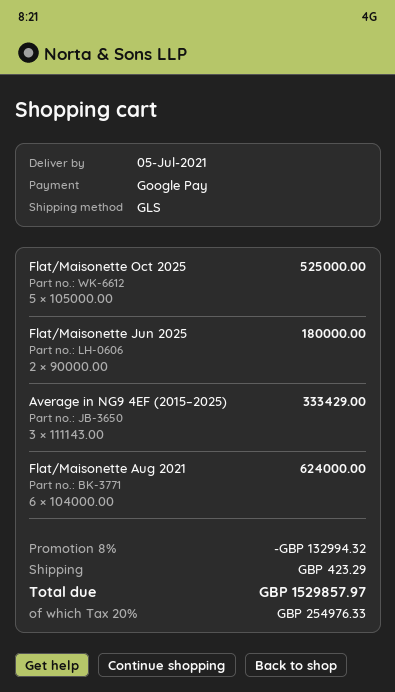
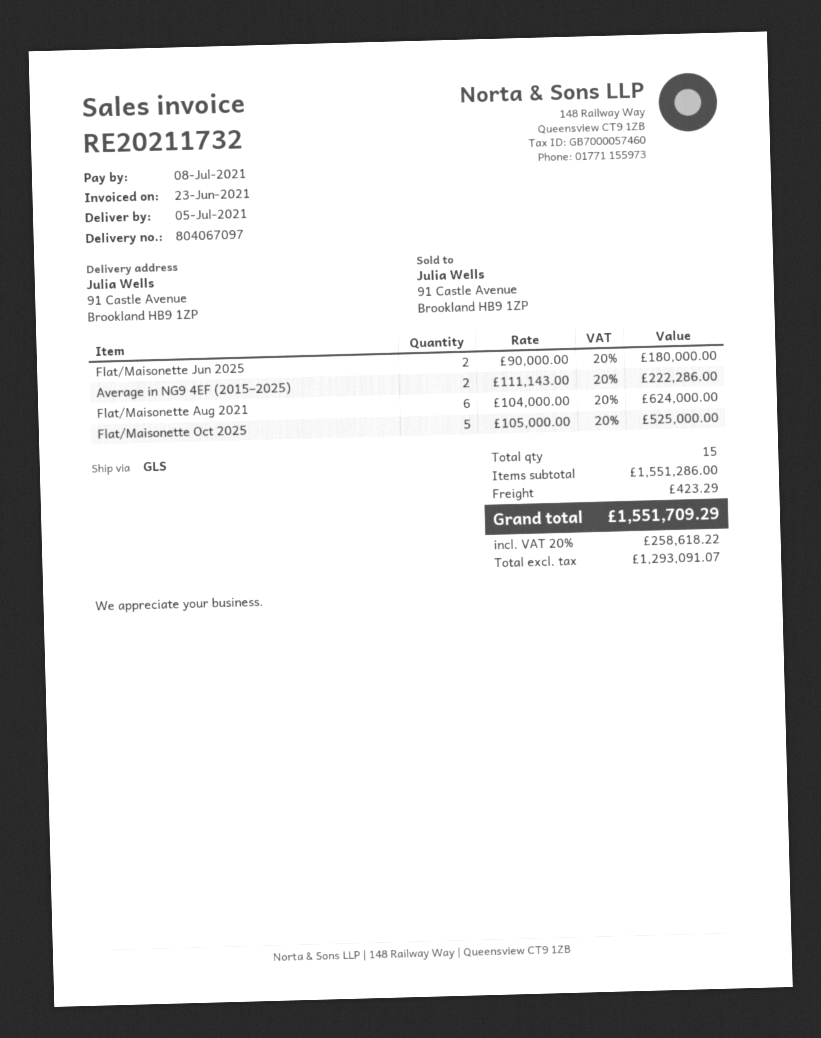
Average in NG9 4EF (2015–2025): 3 x 111143.00 = 333429.00 -> 2 x 111143.00 = 222286.00
discount: 8% = 132994.32 -> none
tax: 20% = 254976.33 -> 20% = 258618.22
total: 1529857.97 -> 1551709.29

